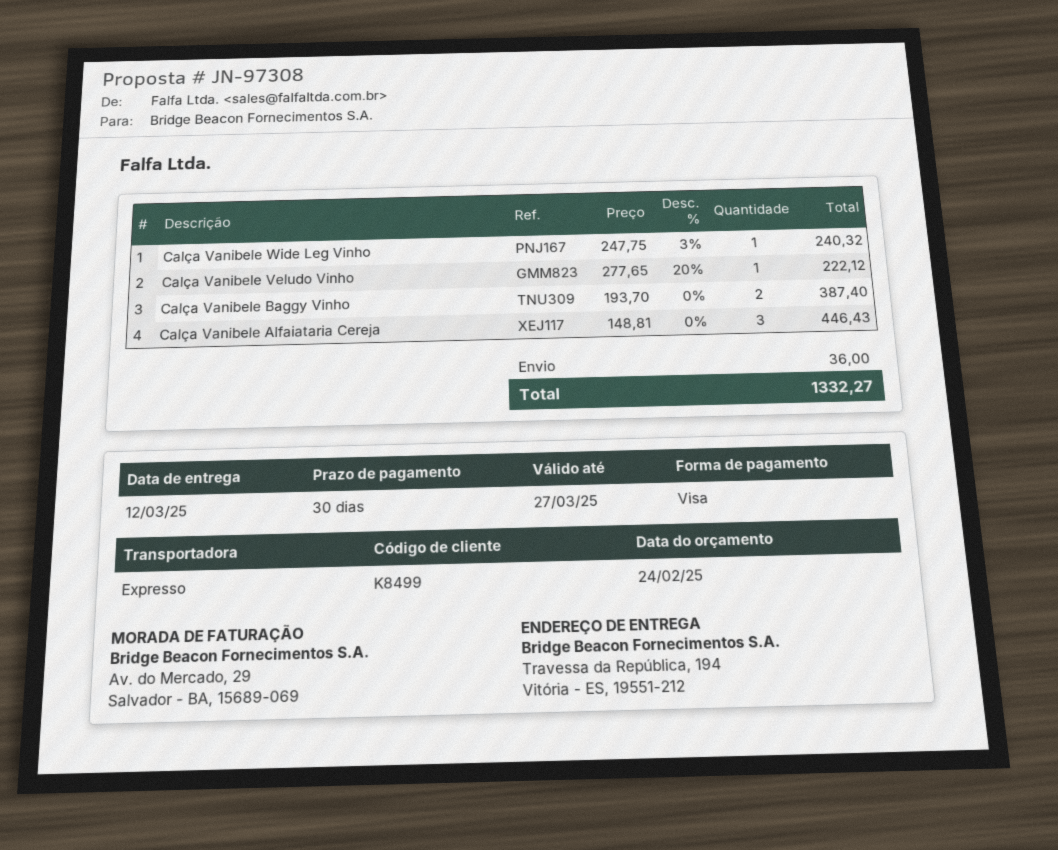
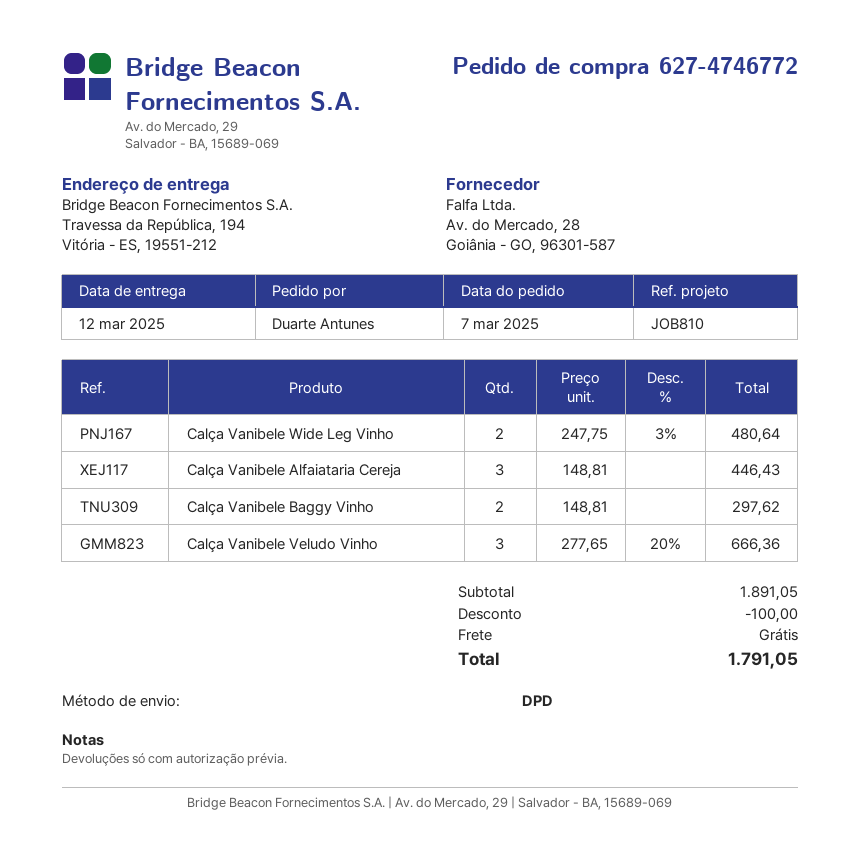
shipping method: express -> DPD
Calça Vanibele Wide Leg Vinho: 1 x 247.75 - 3% = 240.32 -> 2 x 247.75 - 3% = 480.64
Calça Vanibele Veludo Vinho: 1 x 277.65 - 20% = 222.12 -> 3 x 277.65 - 20% = 666.36
Calça Vanibele Baggy Vinho: 2 x 193.70 = 387.40 -> 2 x 148.81 = 297.62
discount: none -> 100.00
shipping: 36.00 -> 0.00
total: 1332.27 -> 1791.05

